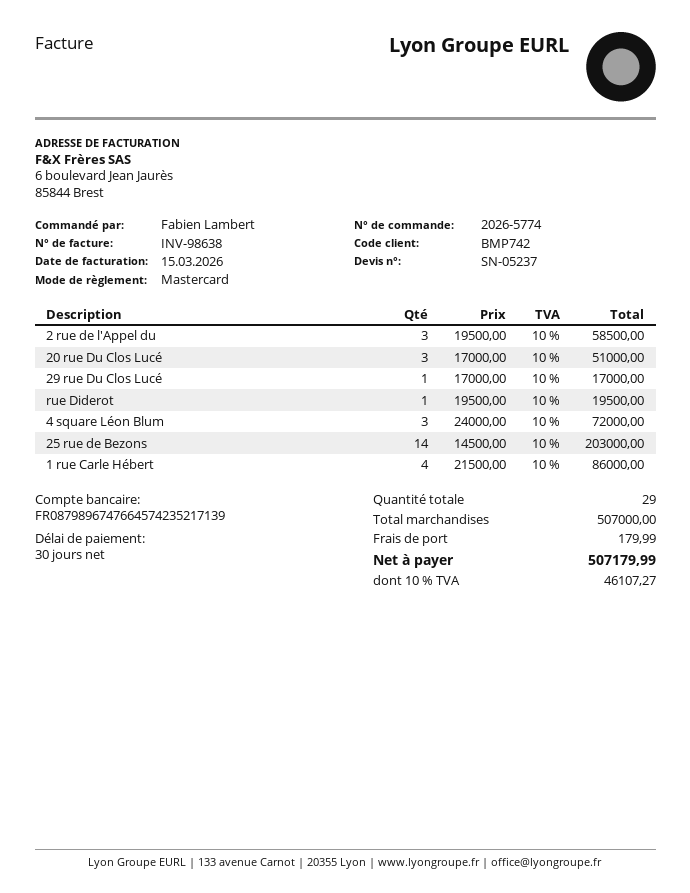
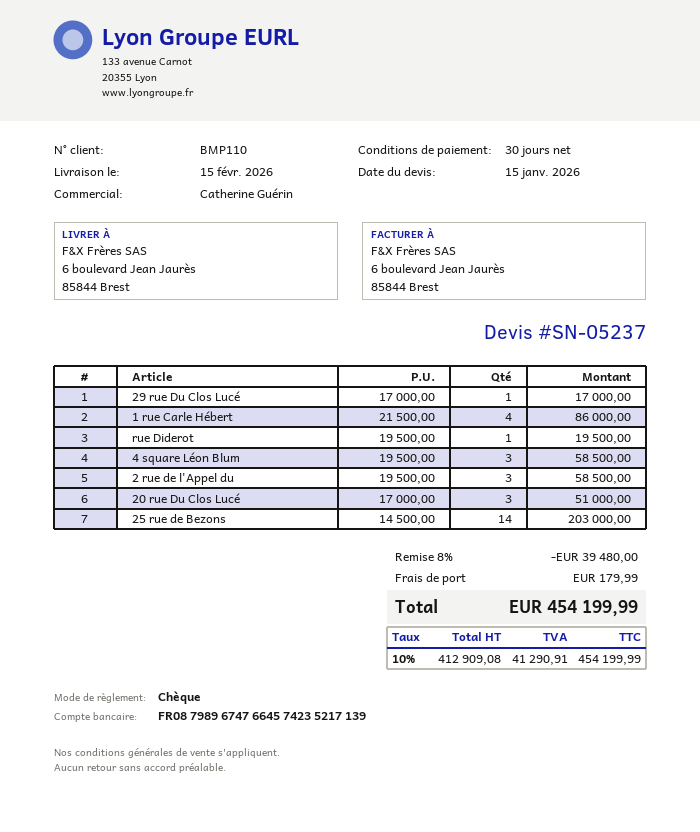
customer number: BMP742 -> BMP110
payment method: Mastercard -> cheque
4 square Léon Blum: 3 x 24000.00 = 72000.00 -> 3 x 19500.00 = 58500.00
discount: none -> 8% = 39480.00
tax: 10% = 46107.27 -> 10% = 41290.91
total: 507179.99 -> 454199.99

